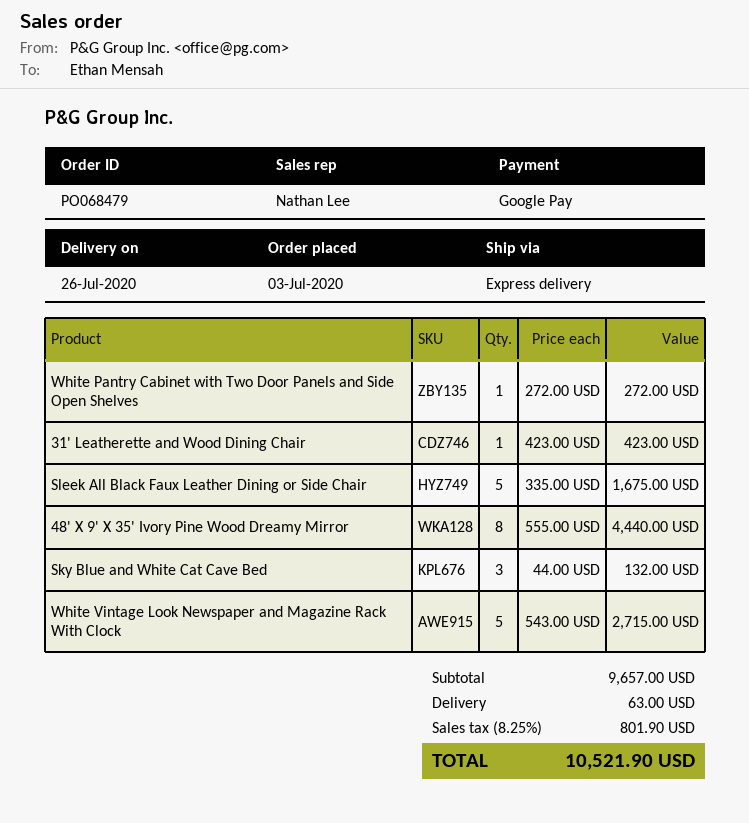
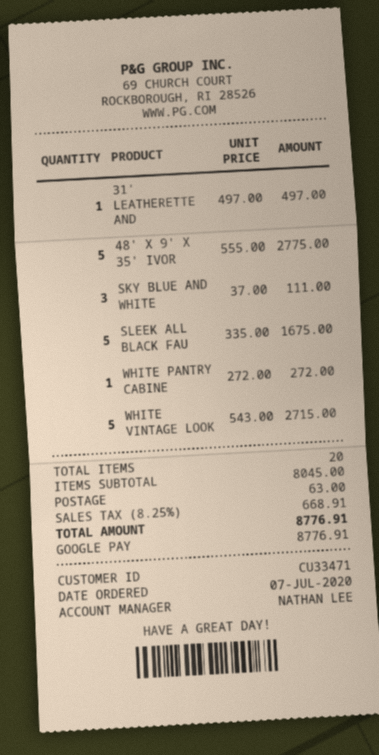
order date: 2020-07-03 -> 2020-07-07
31' Leatherette and Wood Dining Chair: 1 x 423.00 = 423.00 -> 1 x 497.00 = 497.00
48' X 9' X 35' Ivory Pine Wood Dreamy Mirror: 8 x 555.00 = 4440.00 -> 5 x 555.00 = 2775.00
Sky Blue and White Cat Cave Bed: 3 x 44.00 = 132.00 -> 3 x 37.00 = 111.00
subtotal: 9657.00 -> 8045.00
tax: 8.25% = 801.90 -> 8.25% = 668.91
total: 10521.90 -> 8776.91

